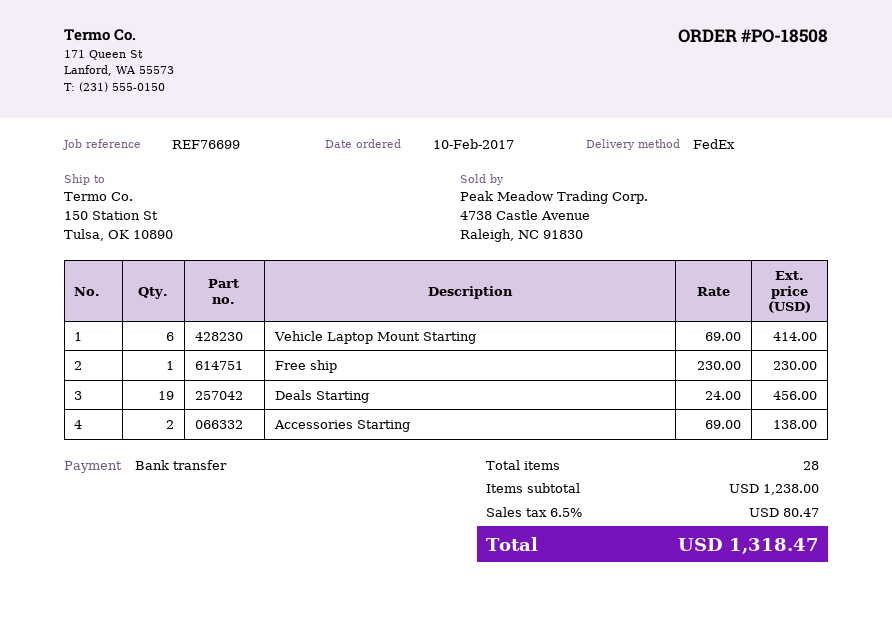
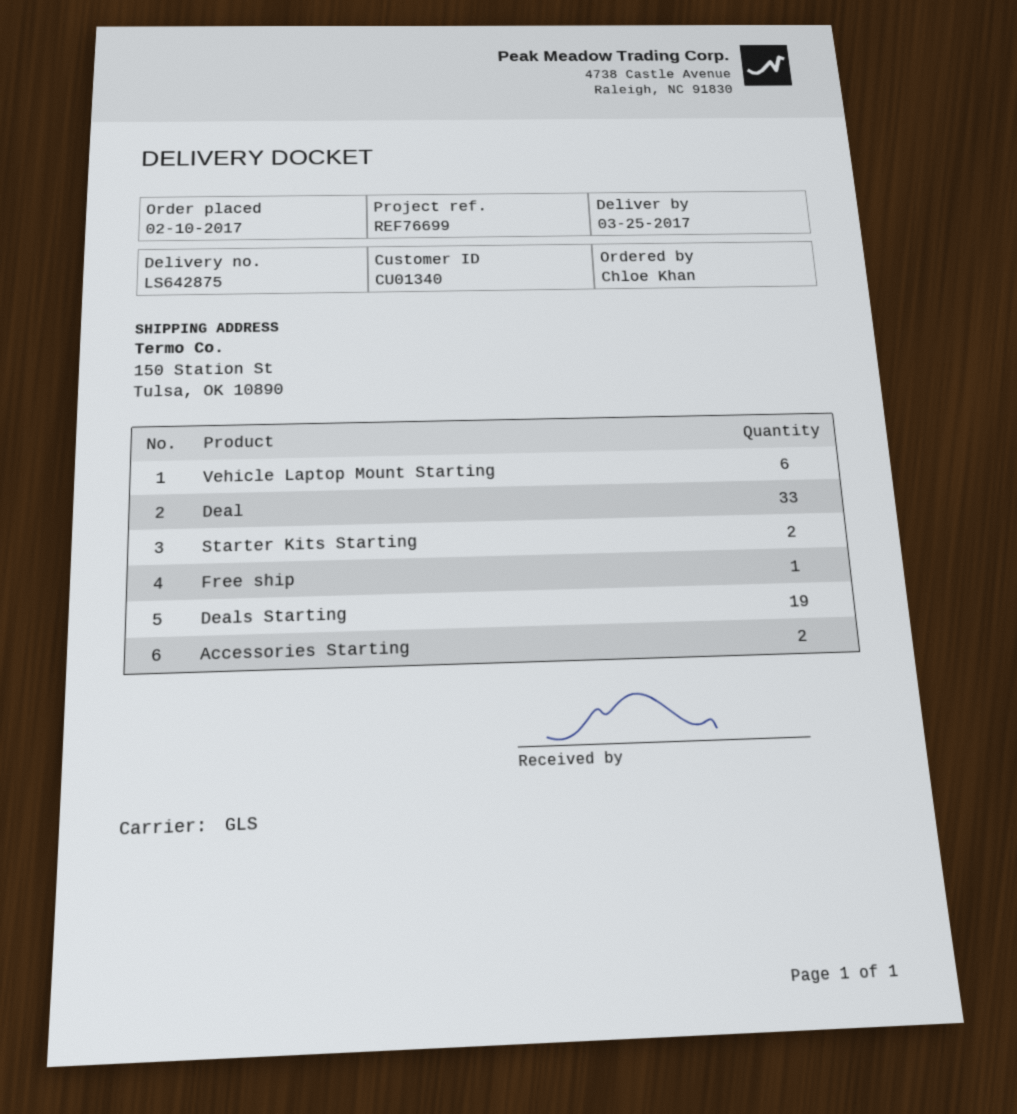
shipping method: FedEx -> GLS
Deal: none -> 33
Starter Kits Starting: none -> 2

